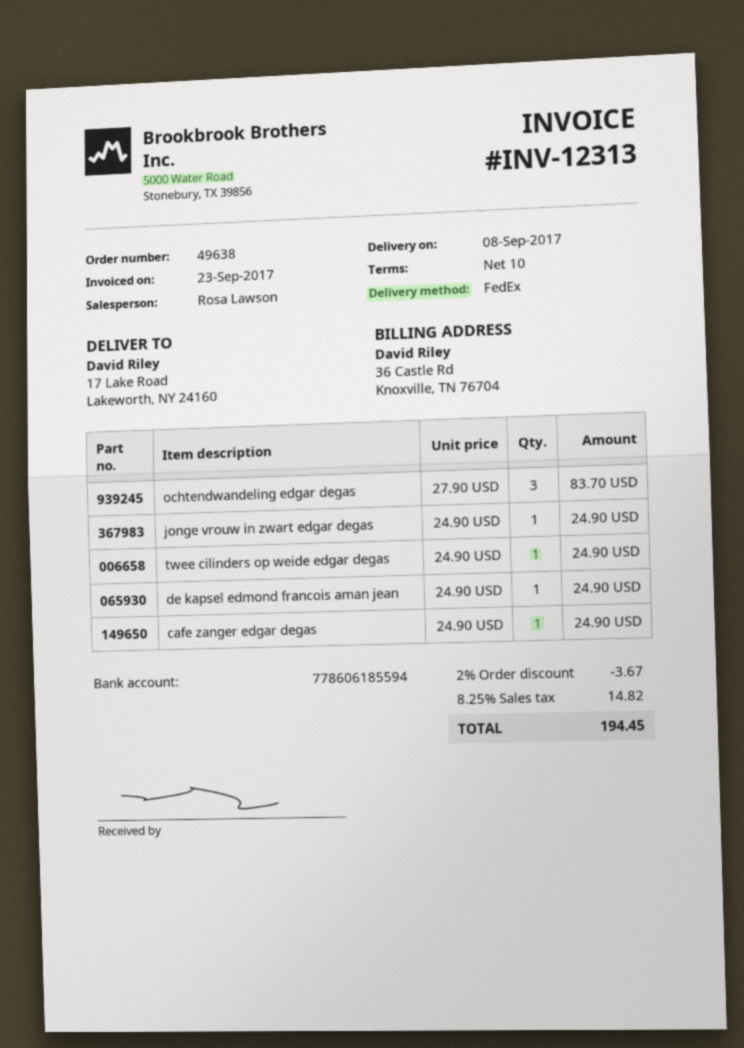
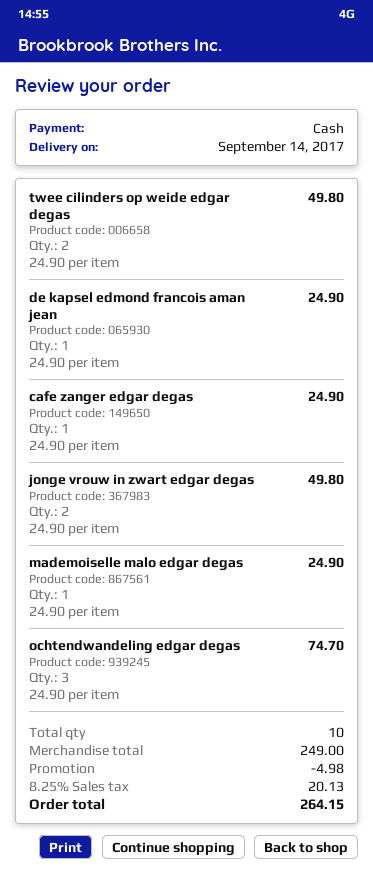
delivery date: 2017-09-08 -> 2017-09-14
ochtendwandeling edgar degas: 3 x 27.90 = 83.70 -> 3 x 24.90 = 74.70
jonge vrouw in zwart edgar degas: 1 x 24.90 = 24.90 -> 2 x 24.90 = 49.80
twee cilinders op weide edgar degas: 1 x 24.90 = 24.90 -> 2 x 24.90 = 49.80
mademoiselle malo edgar degas: none -> 1 x 24.90 = 24.90
discount: 3.67 -> 4.98
tax: 8.25% = 14.82 -> 8.25% = 20.13
total: 194.45 -> 264.15

